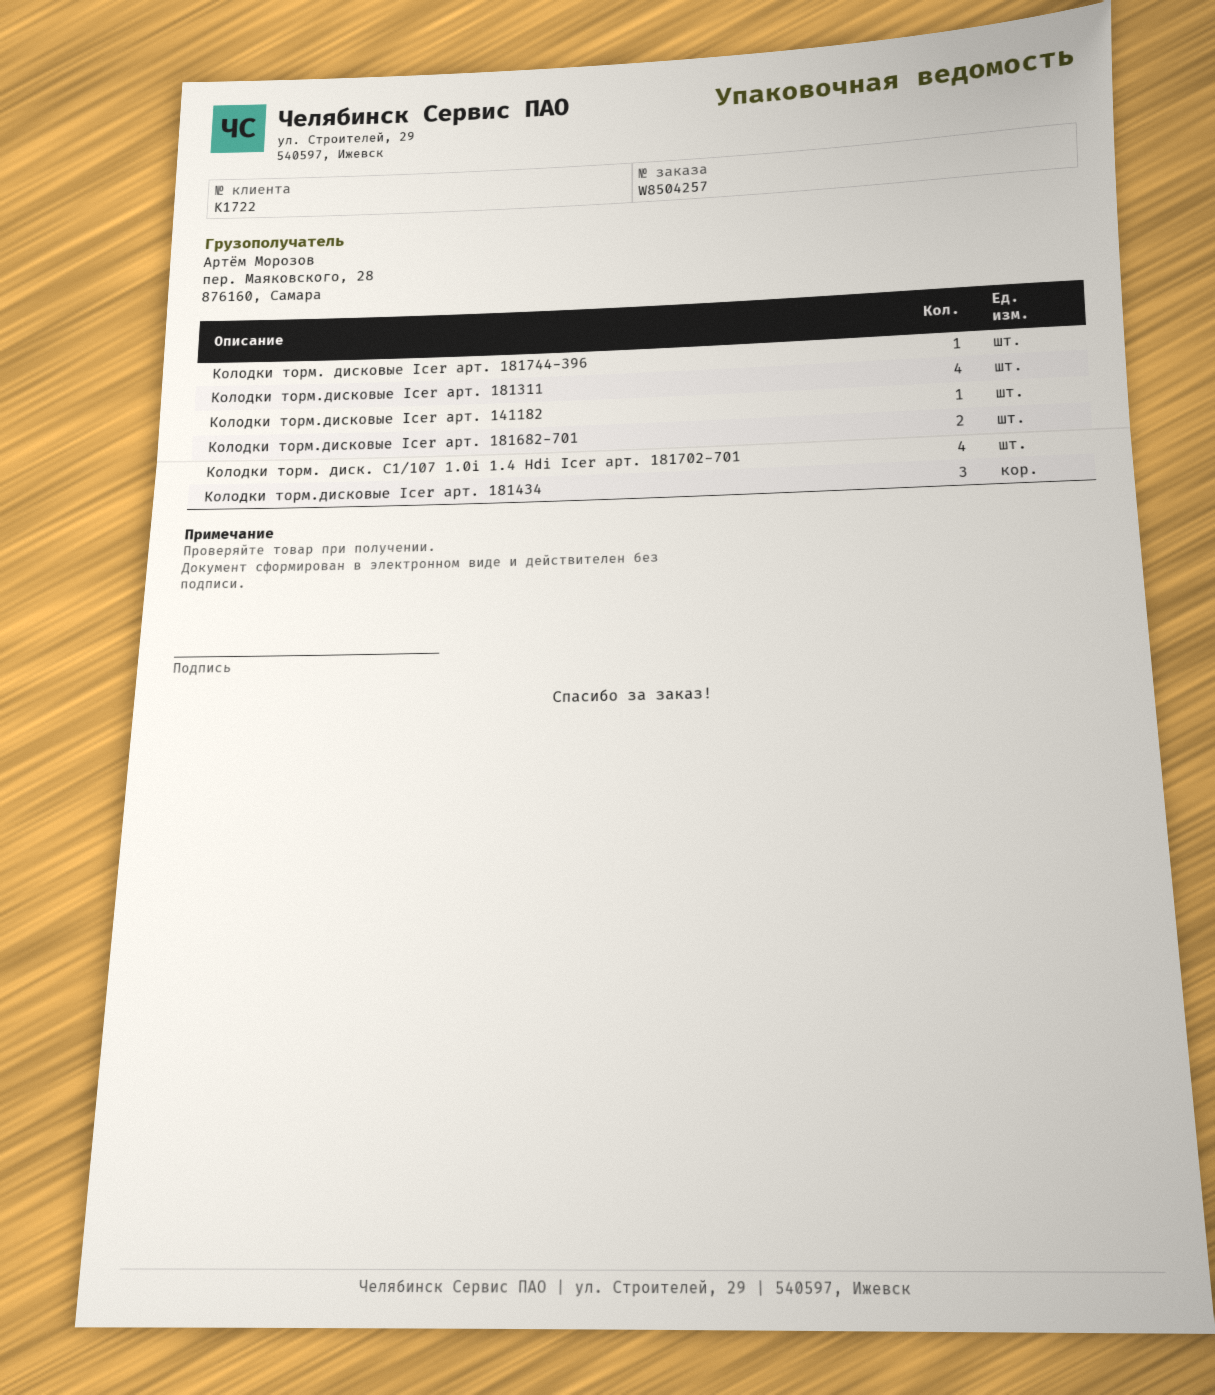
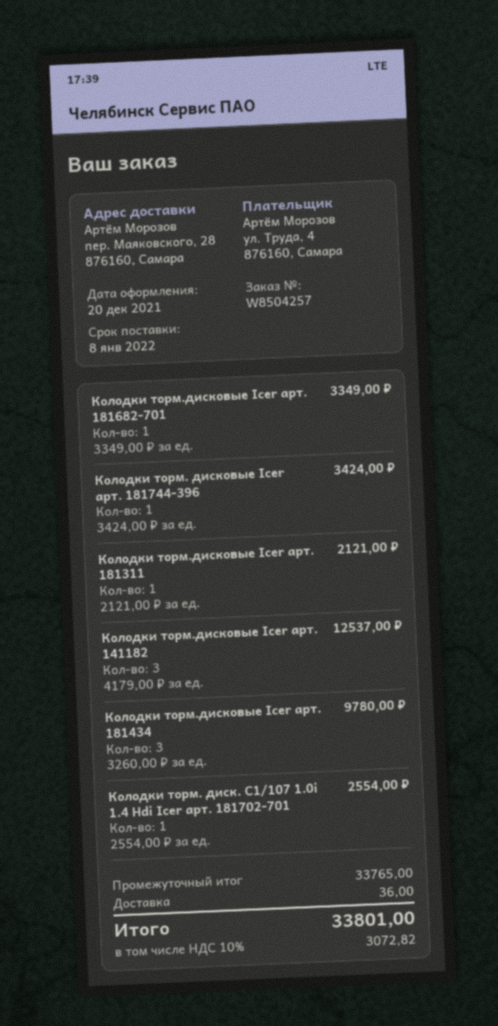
Колодки торм.дисковые Icer арт. 181311: 4 -> 1
Колодки торм.дисковые Icer арт. 141182: 1 -> 3
Колодки торм.дисковые Icer арт. 181682-701: 2 -> 1
Колодки торм. диск. C1/107 1.0i 1.4 Hdi Icer арт. 181702-701: 4 -> 1

